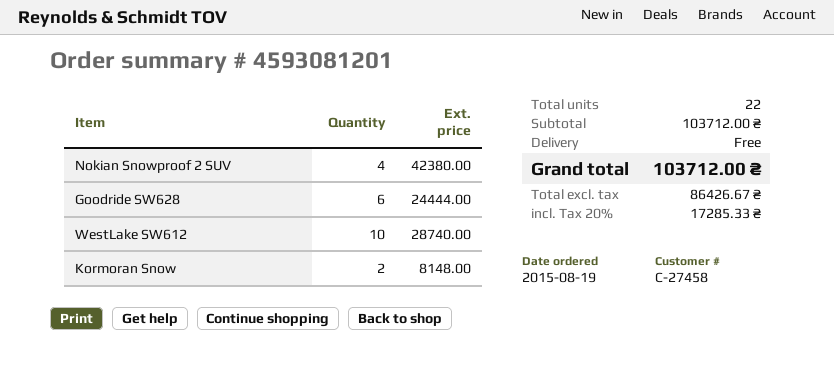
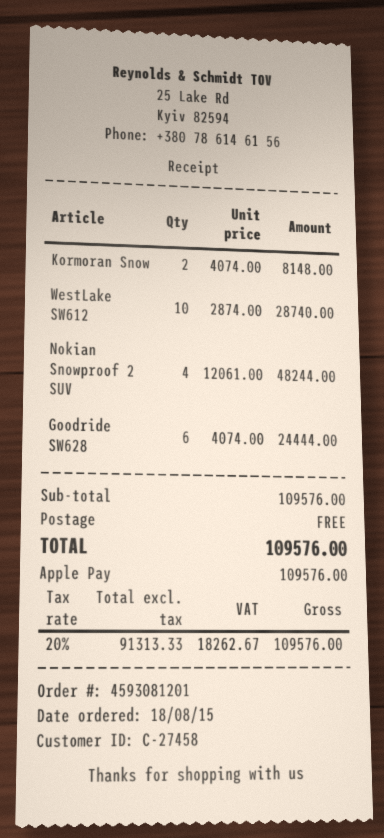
order date: 2015-08-19 -> 2015-08-18
Nokian Snowproof 2 SUV: 4 for 42380.00 -> 4 for 48244.00
subtotal: 103712.00 -> 109576.00
net: 86426.67 -> 91313.33
tax: 20% = 17285.33 -> 20% = 18262.67
total: 103712.00 -> 109576.00

